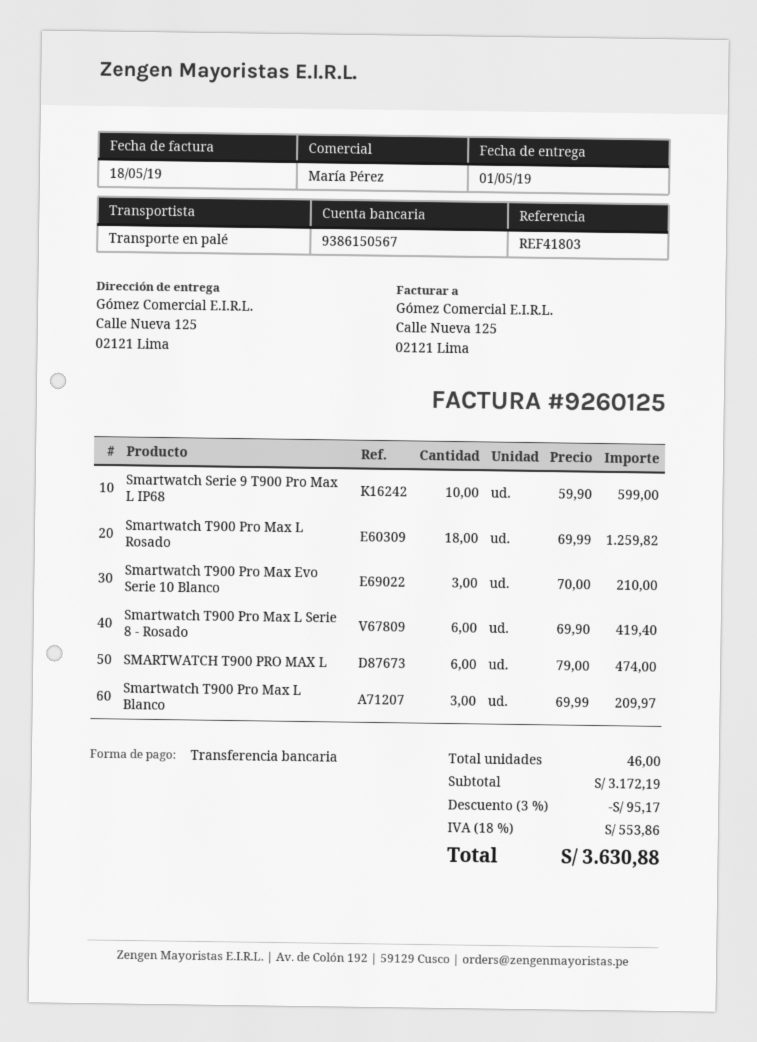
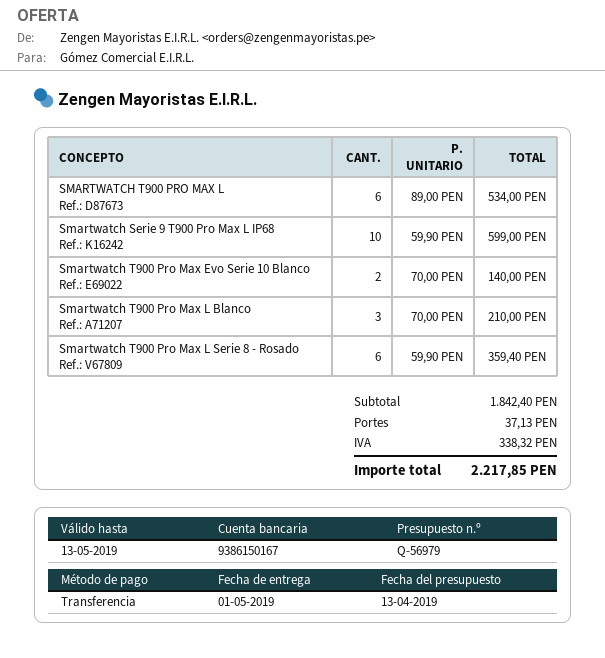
bank account: 9386150567 -> 9386150167
Smartwatch T900 Pro Max L Rosado: 18 x 69.99 = 1259.82 -> none
Smartwatch T900 Pro Max Evo Serie 10 Blanco: 3 x 70.00 = 210.00 -> 2 x 70.00 = 140.00
Smartwatch T900 Pro Max L Serie 8 - Rosado: 6 x 69.90 = 419.40 -> 6 x 59.90 = 359.40
SMARTWATCH T900 PRO MAX L: 6 x 79.00 = 474.00 -> 6 x 89.00 = 534.00
Smartwatch T900 Pro Max L Blanco: 3 x 69.99 = 209.97 -> 3 x 70.00 = 210.00
subtotal: 3172.19 -> 1842.40
discount: 3% = 95.17 -> none
shipping: none -> 37.13
tax: 553.86 -> 338.32
total: 3630.88 -> 2217.85

